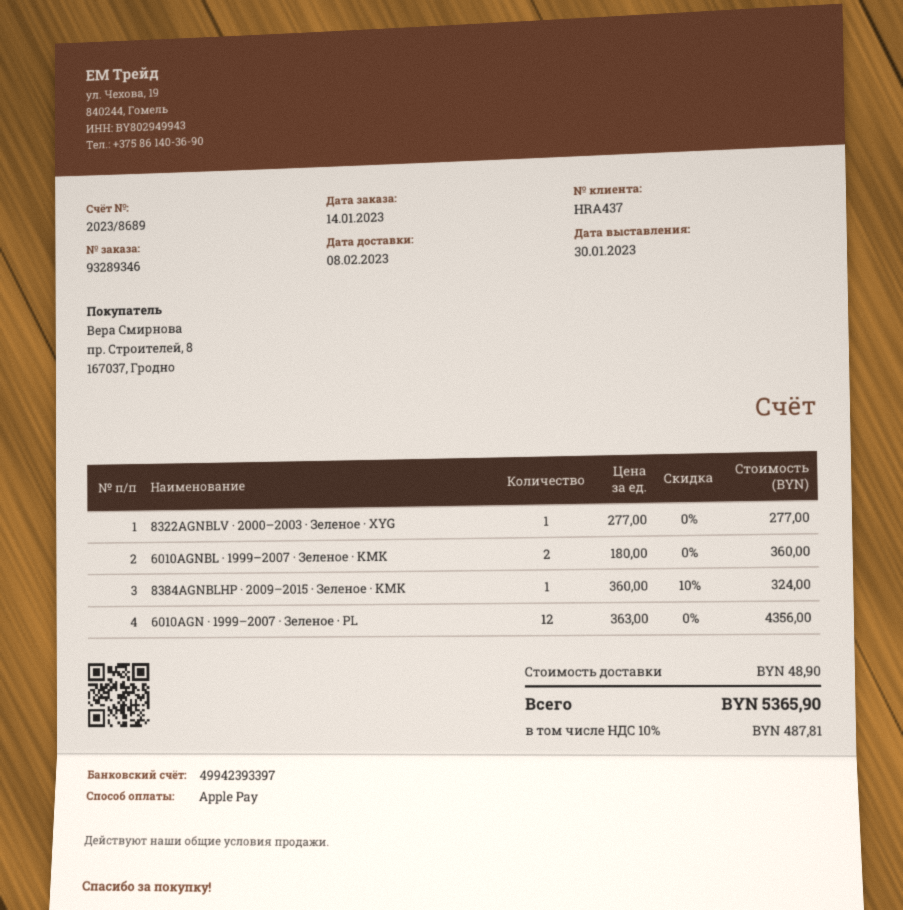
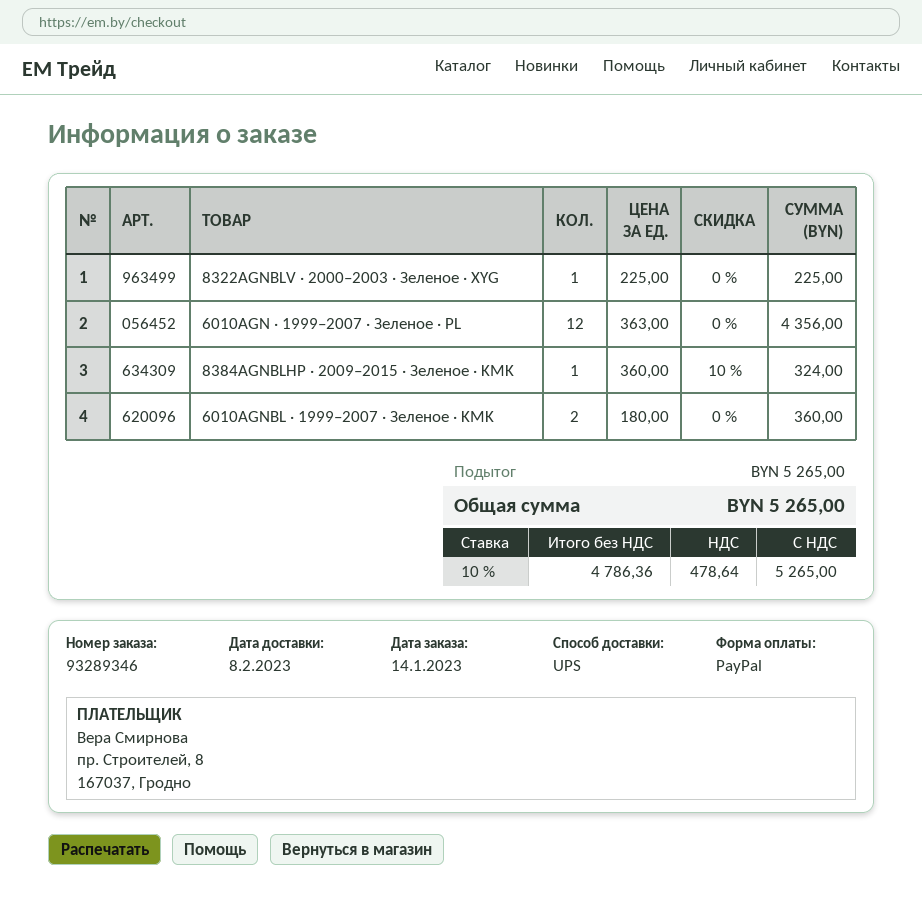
payment method: Apple Pay -> PayPal
8322AGNBLV · 2000–2003 · Зеленое · XYG: 1 x 277.00 = 277.00 -> 1 x 225.00 = 225.00
shipping: 48.90 -> none
tax: 10% = 487.81 -> 10% = 478.64
total: 5365.90 -> 5265.00

